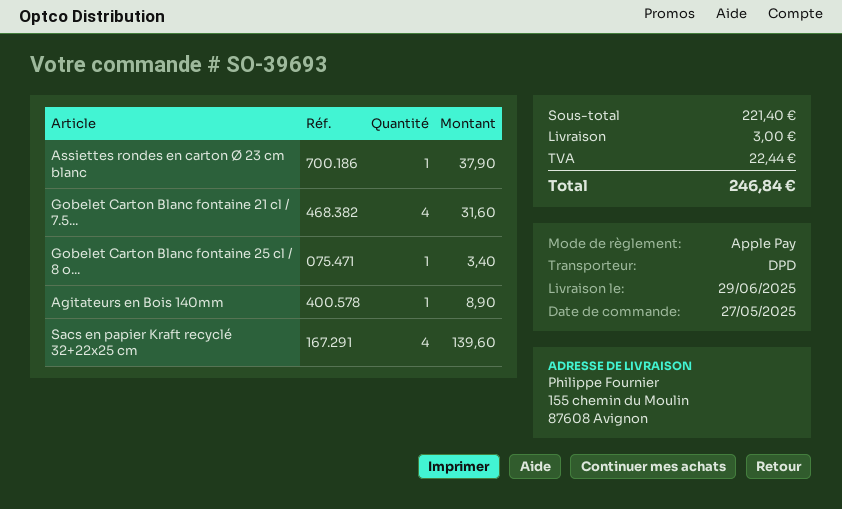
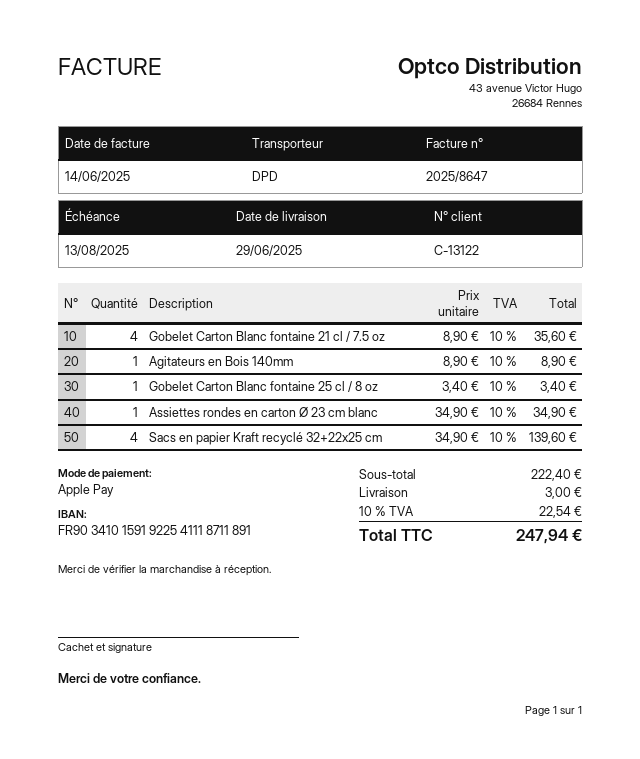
Assiettes rondes en carton Ø 23 cm blanc: 1 for 37.90 -> 1 for 34.90
Gobelet Carton Blanc fontaine 21 cl / 7.5...: 4 for 31.60 -> 4 for 35.60
subtotal: 221.40 -> 222.40
tax: 22.44 -> 22.54
total: 246.84 -> 247.94

